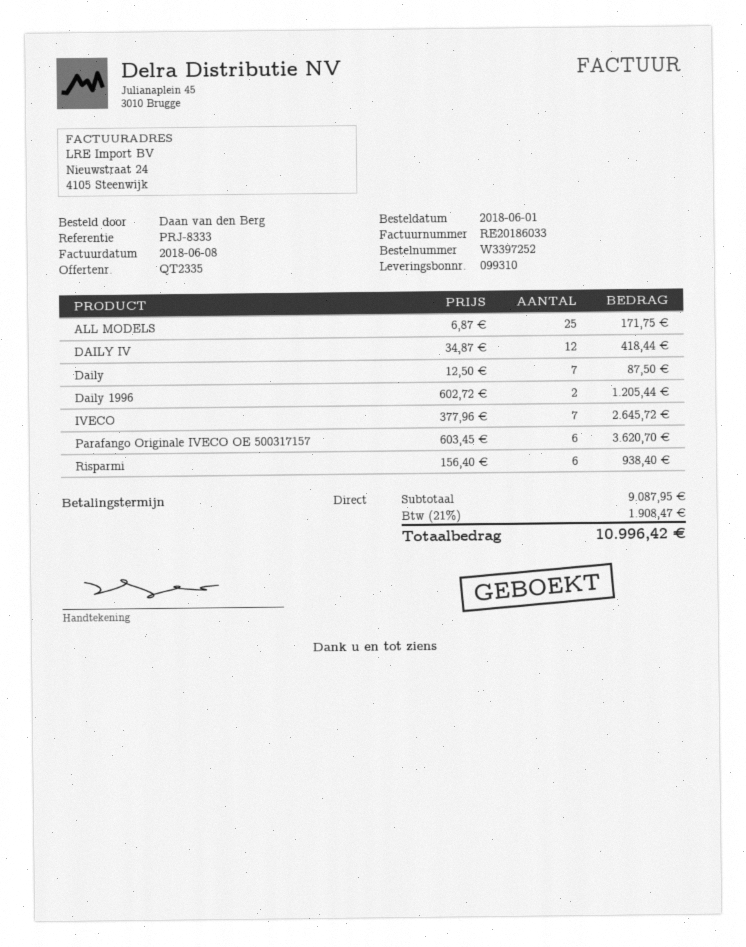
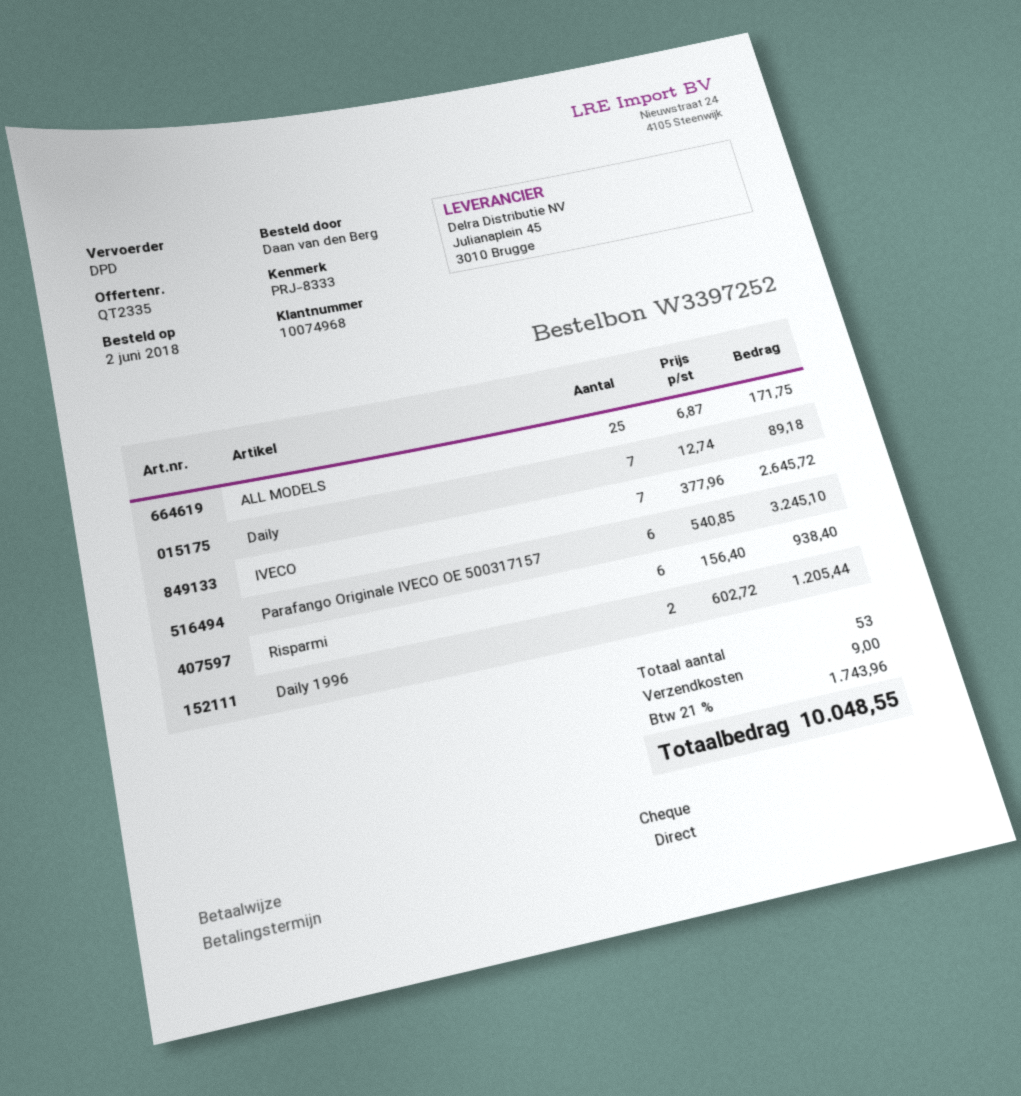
order date: 2018-06-01 -> 2018-06-02
DAILY IV: 12 x 34.87 = 418.44 -> none
Daily: 7 x 12.50 = 87.50 -> 7 x 12.74 = 89.18
Parafango Originale IVECO OE 500317157: 6 x 603.45 = 3620.70 -> 6 x 540.85 = 3245.10
shipping: none -> 9.00
tax: 21% = 1908.47 -> 21% = 1743.96
total: 10996.42 -> 10048.55

